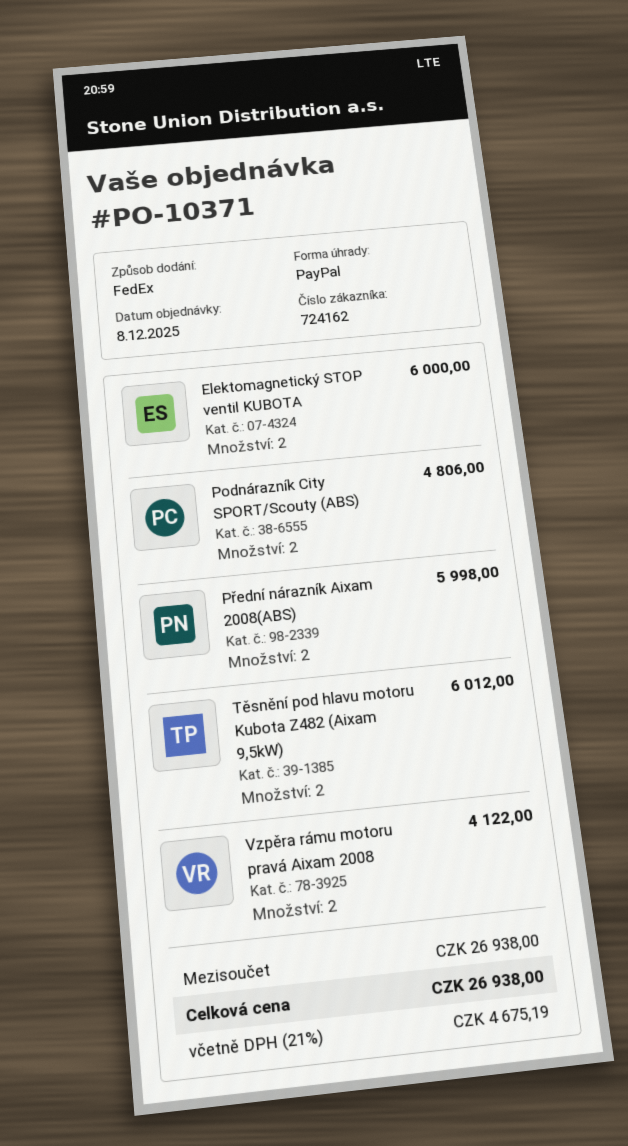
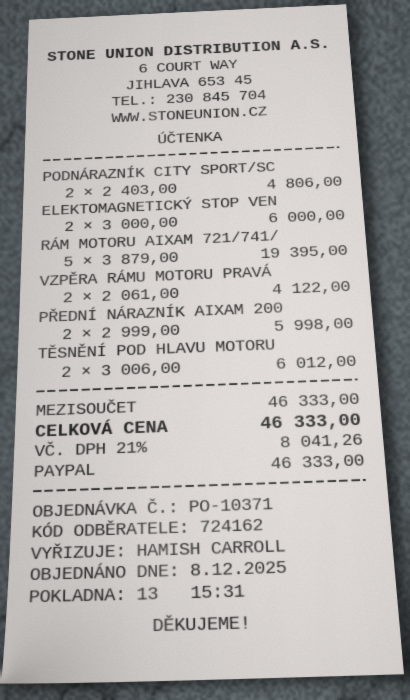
RÁM MOTORU AIXAM 721/741/: none -> 5 for 19395.00
subtotal: 26938.00 -> 46333.00
tax: 21% = 4675.19 -> 21% = 8041.26
total: 26938.00 -> 46333.00

